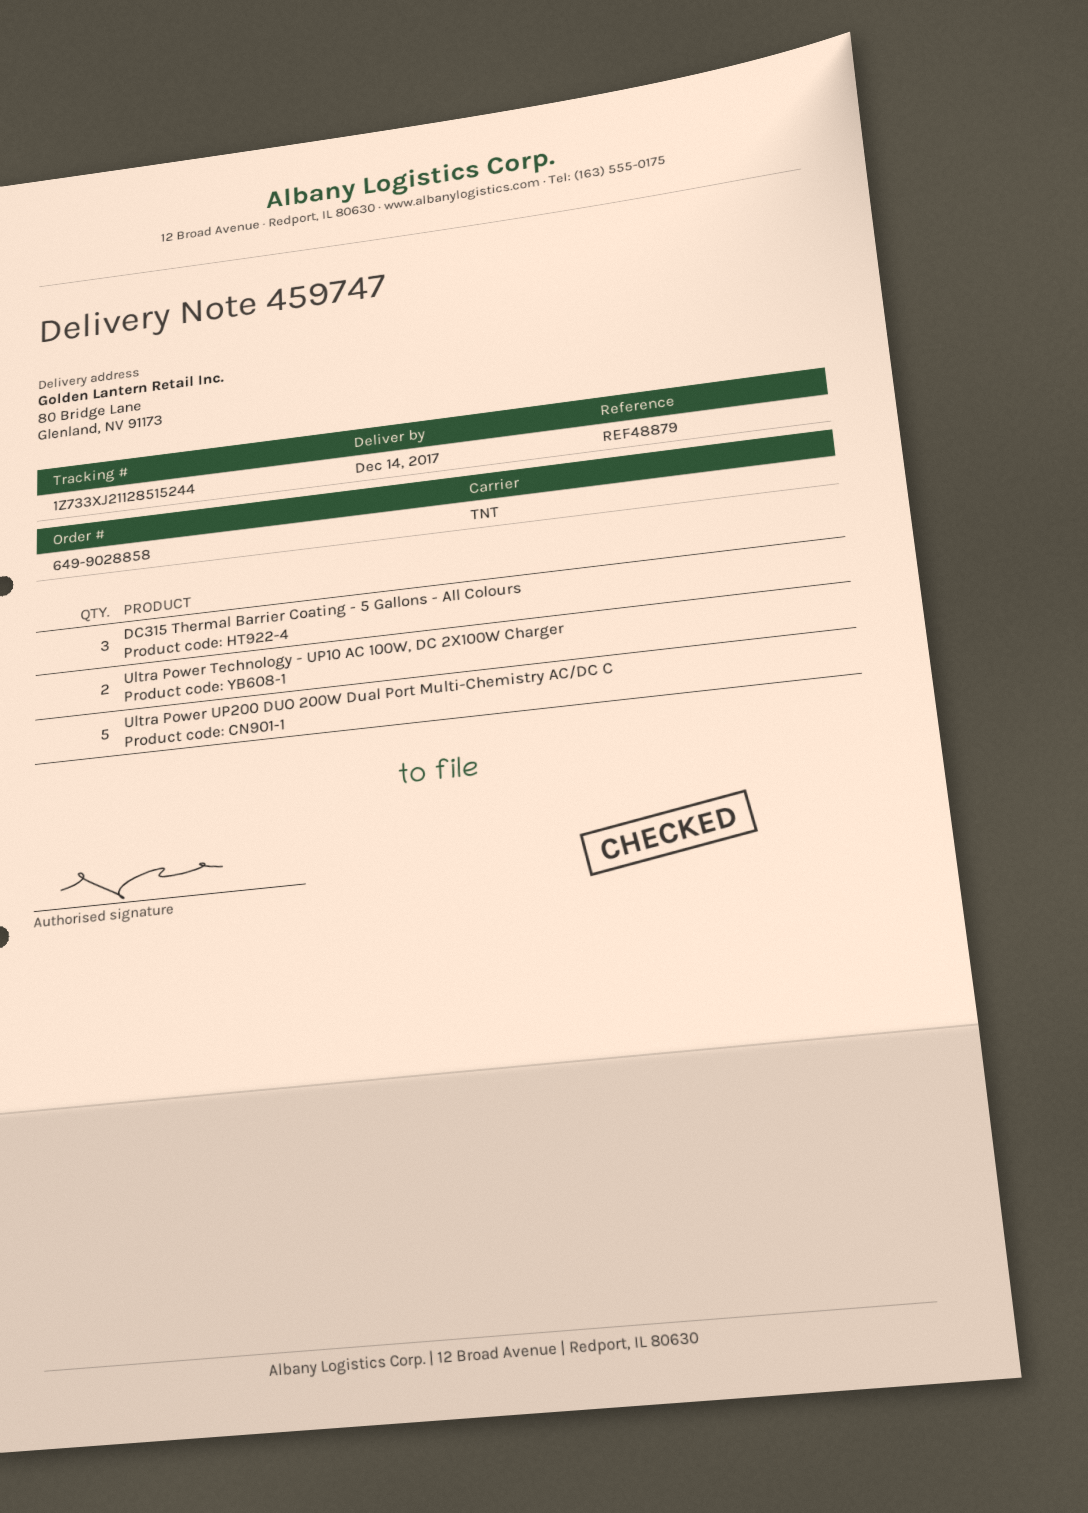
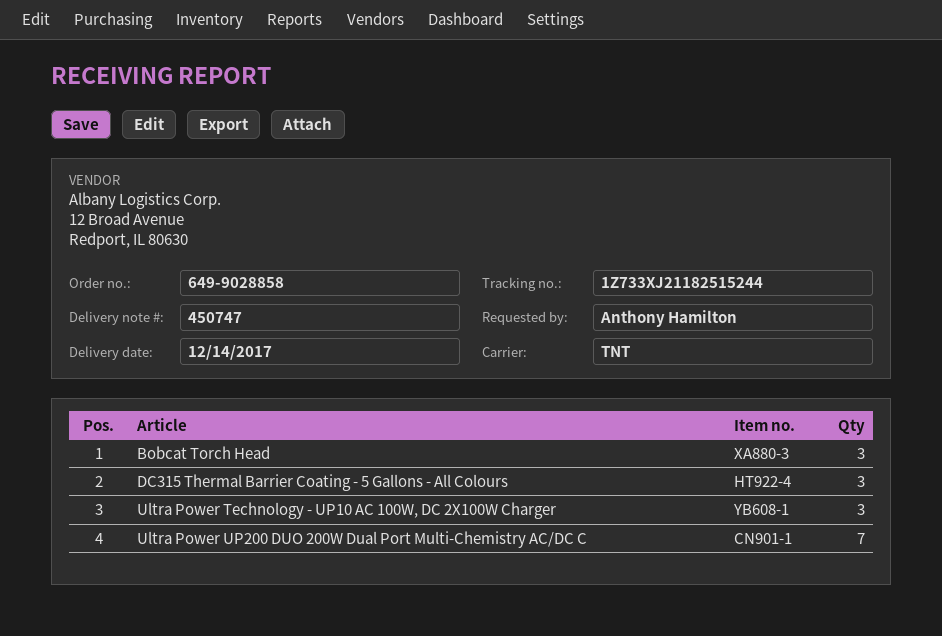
delivery note number: 459747 -> 450747
tracking number: 1Z733XJ21128515244 -> 1Z733XJ21182515244
Ultra Power Technology - UP10 AC 100W, DC 2X100W Charger: 2 -> 3
Ultra Power UP200 DUO 200W Dual Port Multi-Chemistry AC/DC C: 5 -> 7
Bobcat Torch Head: none -> 3

